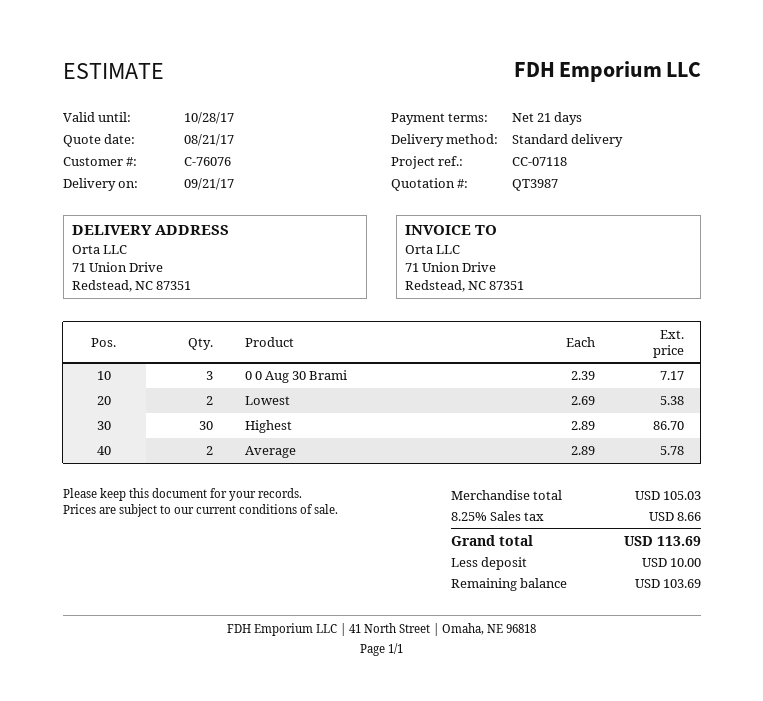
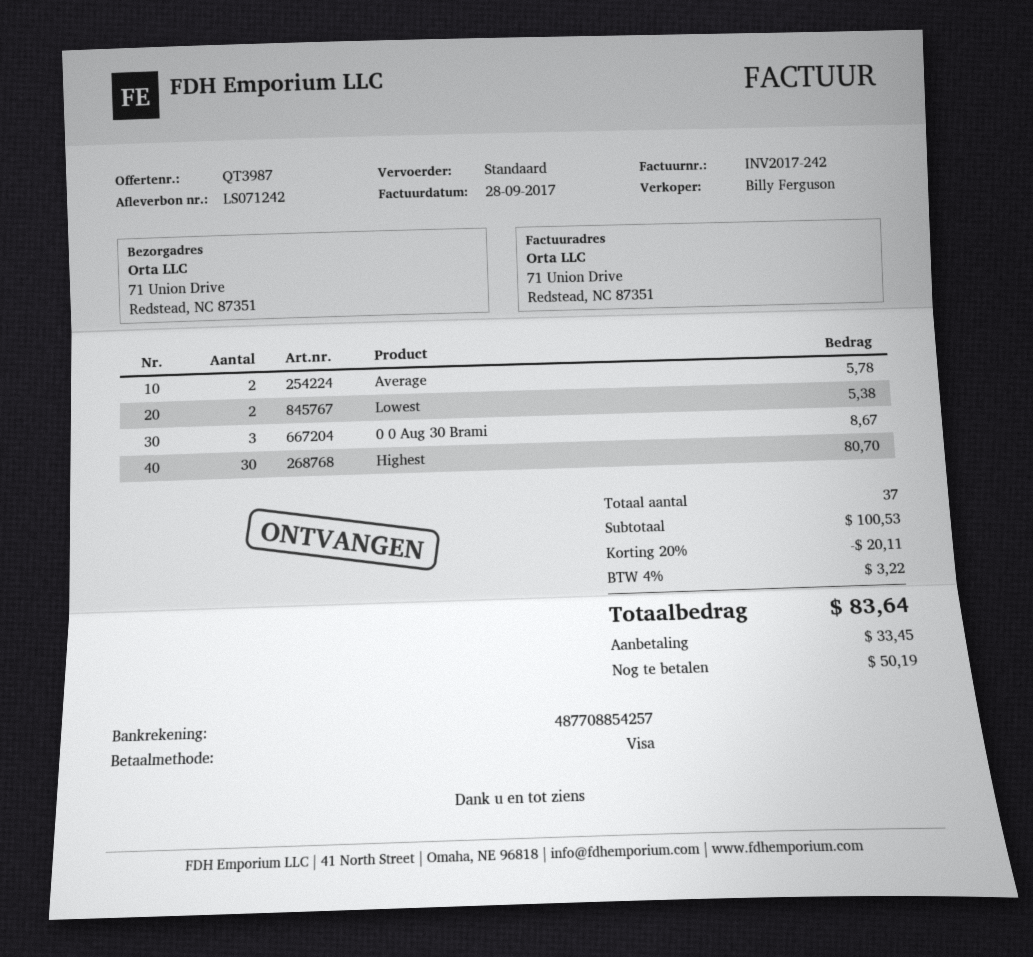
0 0 Aug 30 Brami: 3 for 7.17 -> 3 for 8.67
Highest: 30 for 86.70 -> 30 for 80.70
subtotal: 105.03 -> 100.53
discount: none -> 20% = 20.11
tax: 8.25% = 8.66 -> 4% = 3.22
total: 113.69 -> 83.64
deposit: 10.00 -> 33.45
balance: 103.69 -> 50.19

